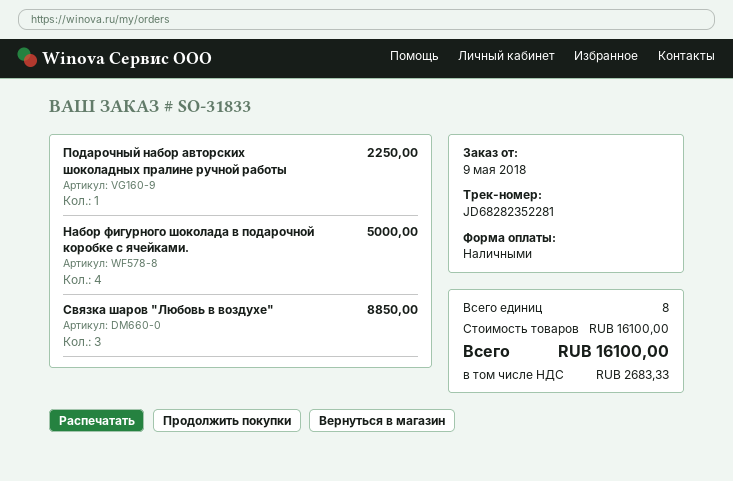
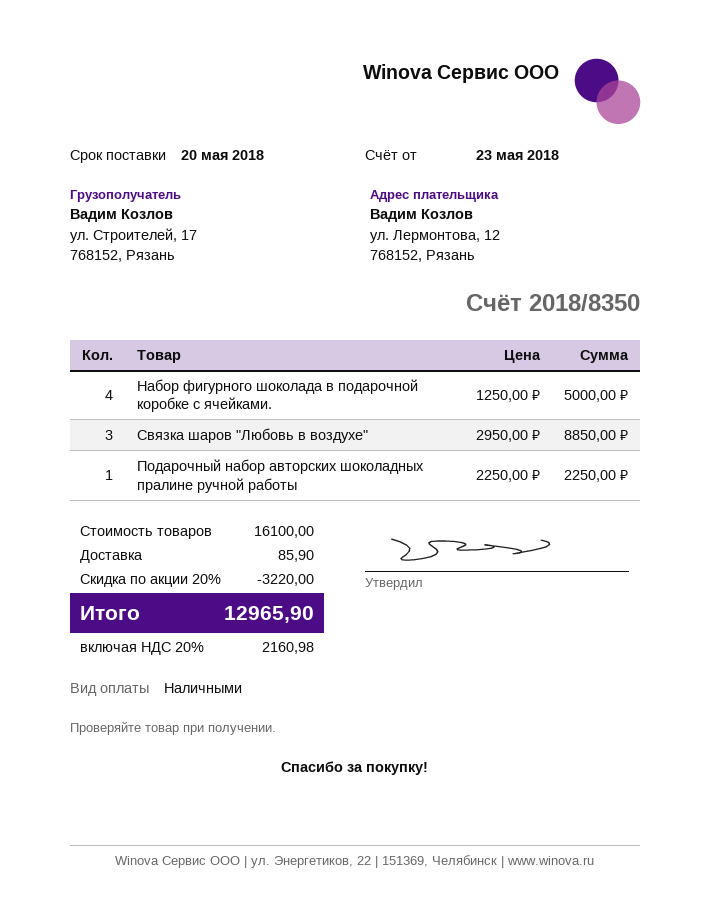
discount: none -> 20% = 3220.00
shipping: none -> 85.90
tax: 2683.33 -> 2160.98
total: 16100.00 -> 12965.90

